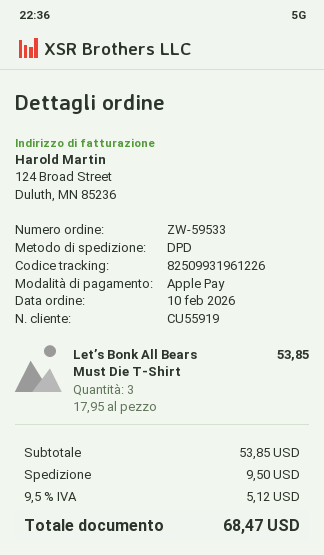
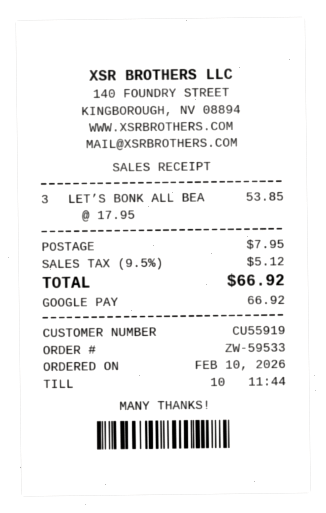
payment method: Apple Pay -> Google Pay
shipping: 9.50 -> 7.95
total: 68.47 -> 66.92

